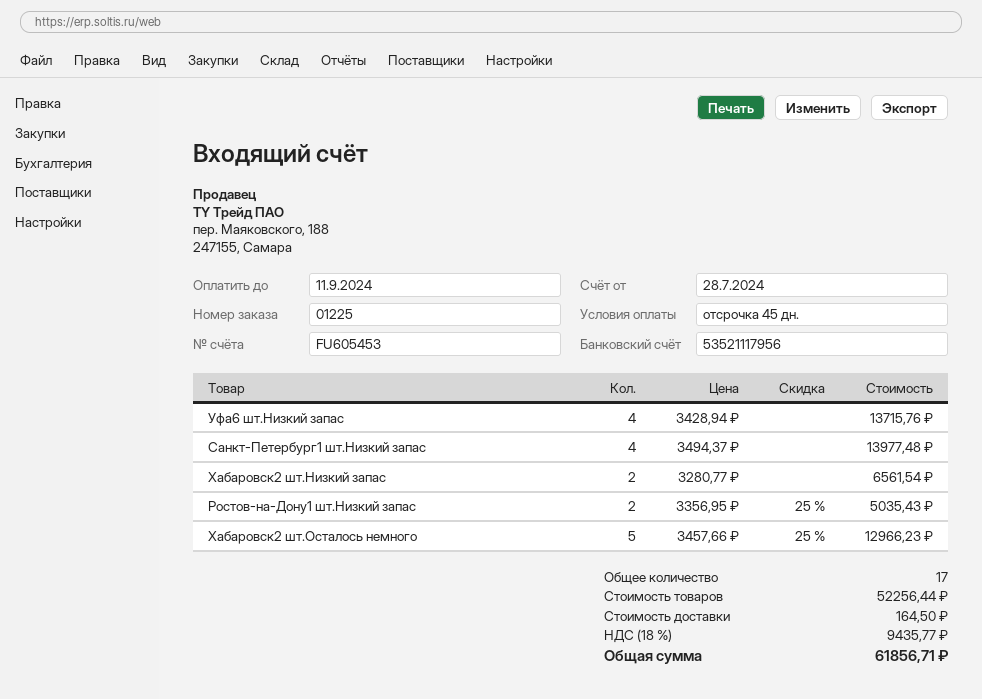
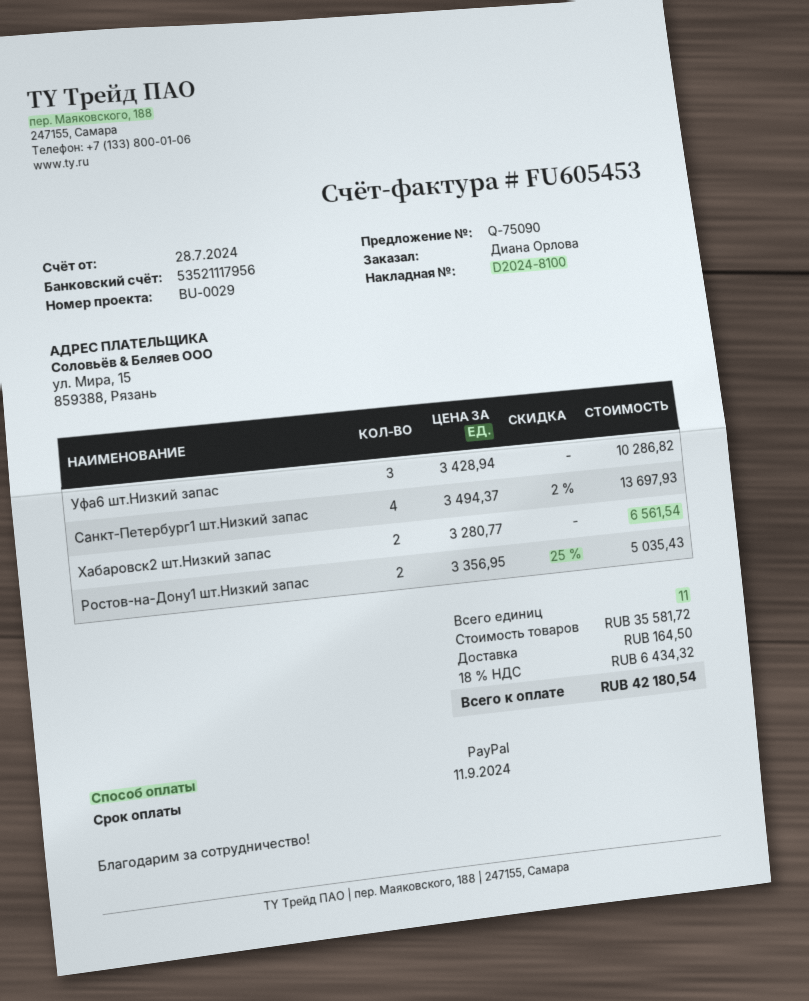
Уфа6 шт.Низкий запас: 4 x 3428.94 = 13715.76 -> 3 x 3428.94 = 10286.82
Санкт-Петербург1 шт.Низкий запас: 4 x 3494.37 = 13977.48 -> 4 x 3494.37 - 2% = 13697.93
Хабаровск2 шт.Осталось немного: 5 x 3457.66 - 25% = 12966.23 -> none
total quantity: 17 -> 11
subtotal: 52256.44 -> 35581.72
tax: 18% = 9435.77 -> 18% = 6434.32
total: 61856.71 -> 42180.54

